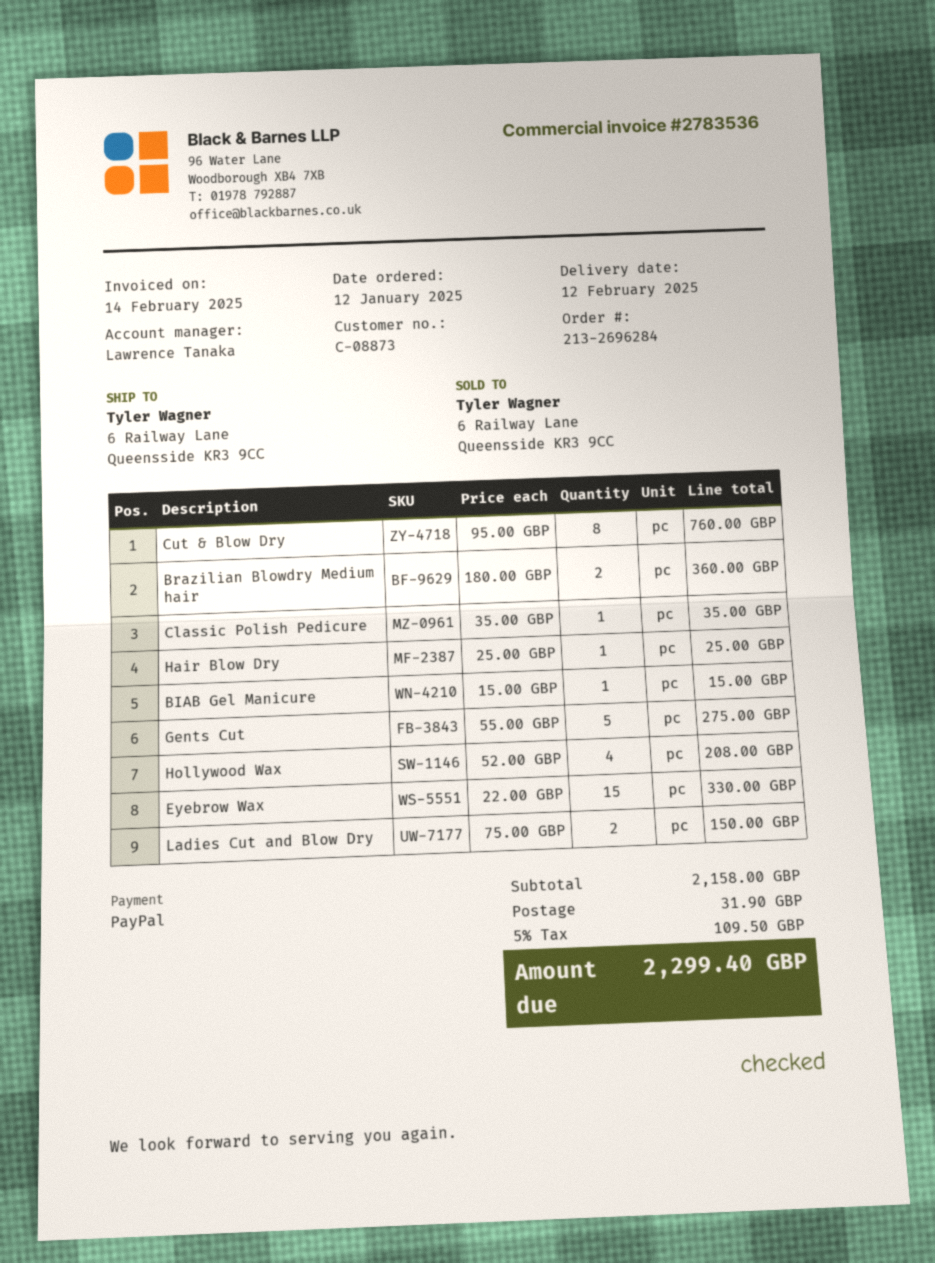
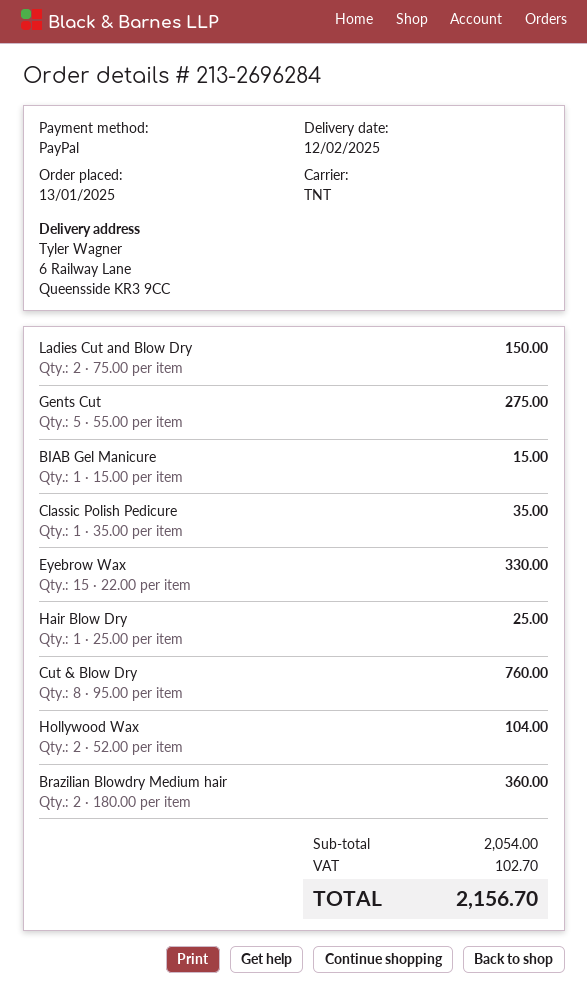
order date: 2025-01-12 -> 2025-01-13
Hollywood Wax: 4 x 52.00 = 208.00 -> 2 x 52.00 = 104.00
subtotal: 2158.00 -> 2054.00
shipping: 31.90 -> none
tax: 109.50 -> 102.70
total: 2299.40 -> 2156.70

